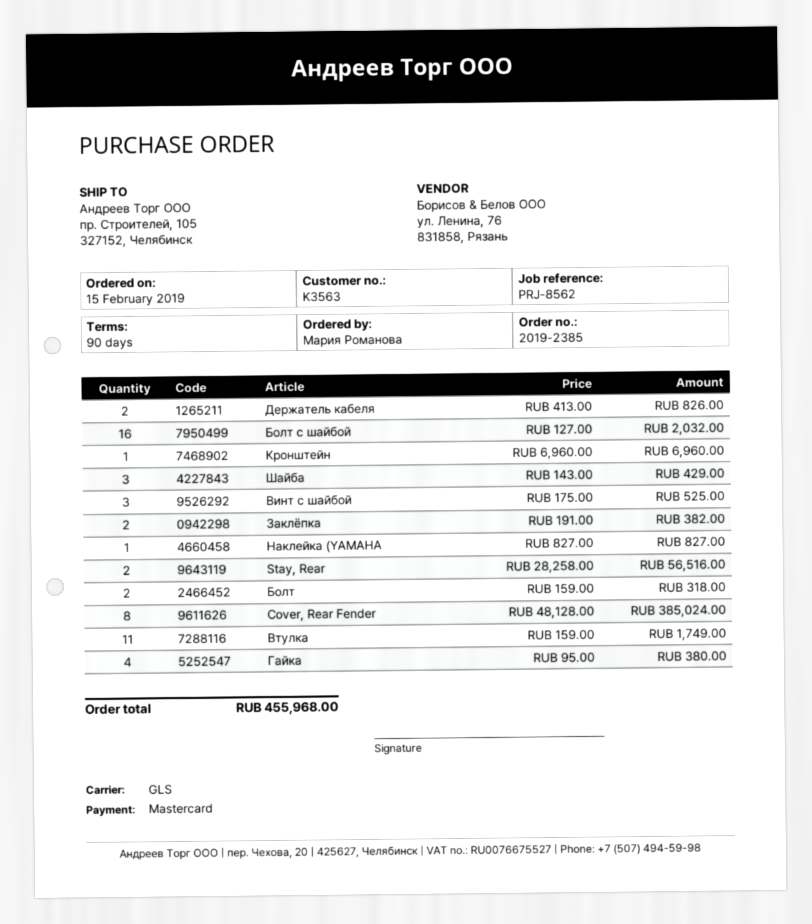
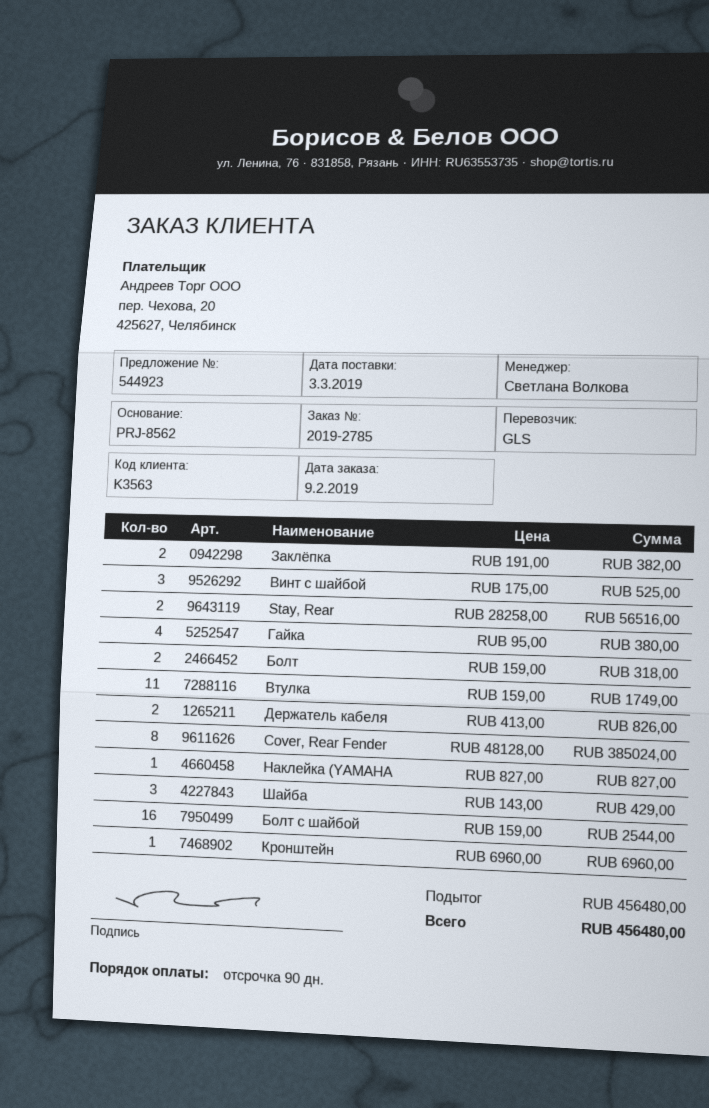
order number: 2019-2385 -> 2019-2785
order date: 2019-02-15 -> 2019-02-09
Болт с шайбой: 16 x 127.00 = 2032.00 -> 16 x 159.00 = 2544.00
total: 455968.00 -> 456480.00

